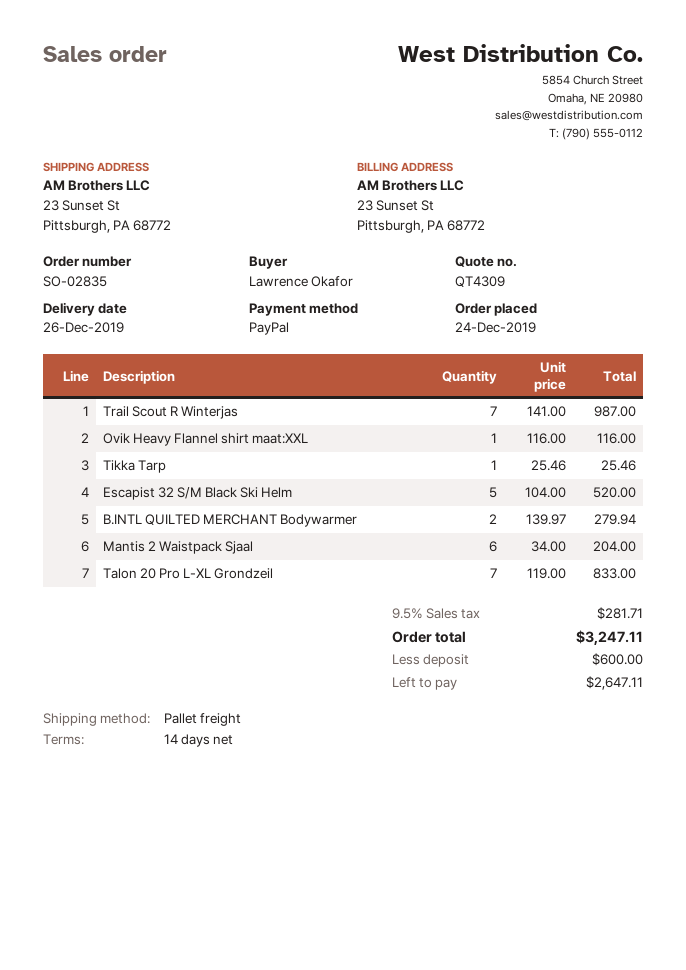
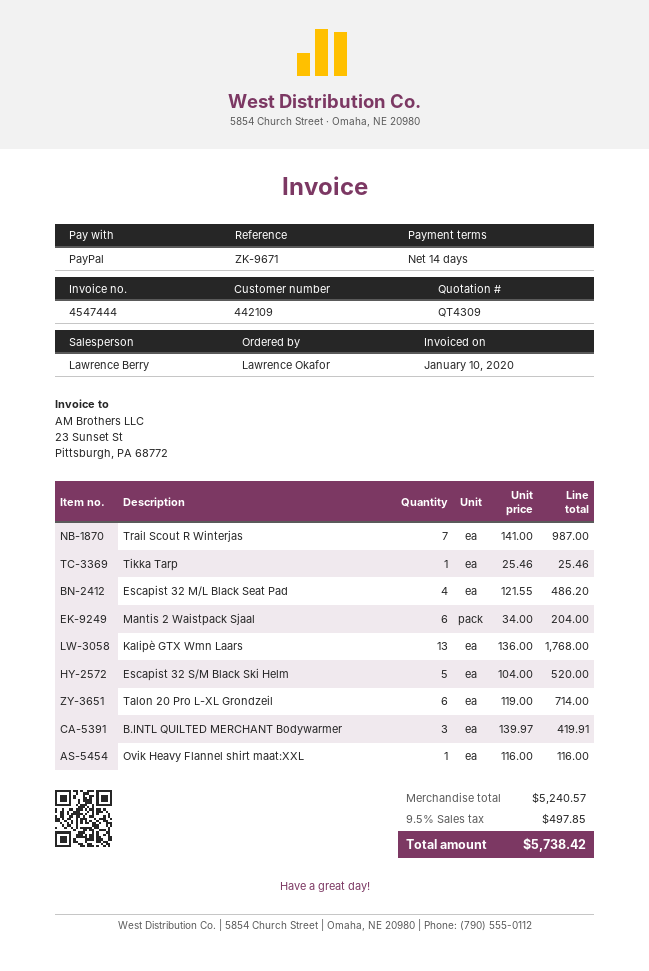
B.INTL QUILTED MERCHANT Bodywarmer: 2 x 139.97 = 279.94 -> 3 x 139.97 = 419.91
Talon 20 Pro L-XL Grondzeil: 7 x 119.00 = 833.00 -> 6 x 119.00 = 714.00
Escapist 32 M/L Black Seat Pad: none -> 4 x 121.55 = 486.20
Kalipè GTX Wmn Laars: none -> 13 x 136.00 = 1768.00
tax: 9.5% = 281.71 -> 9.5% = 497.85
total: 3247.11 -> 5738.42

